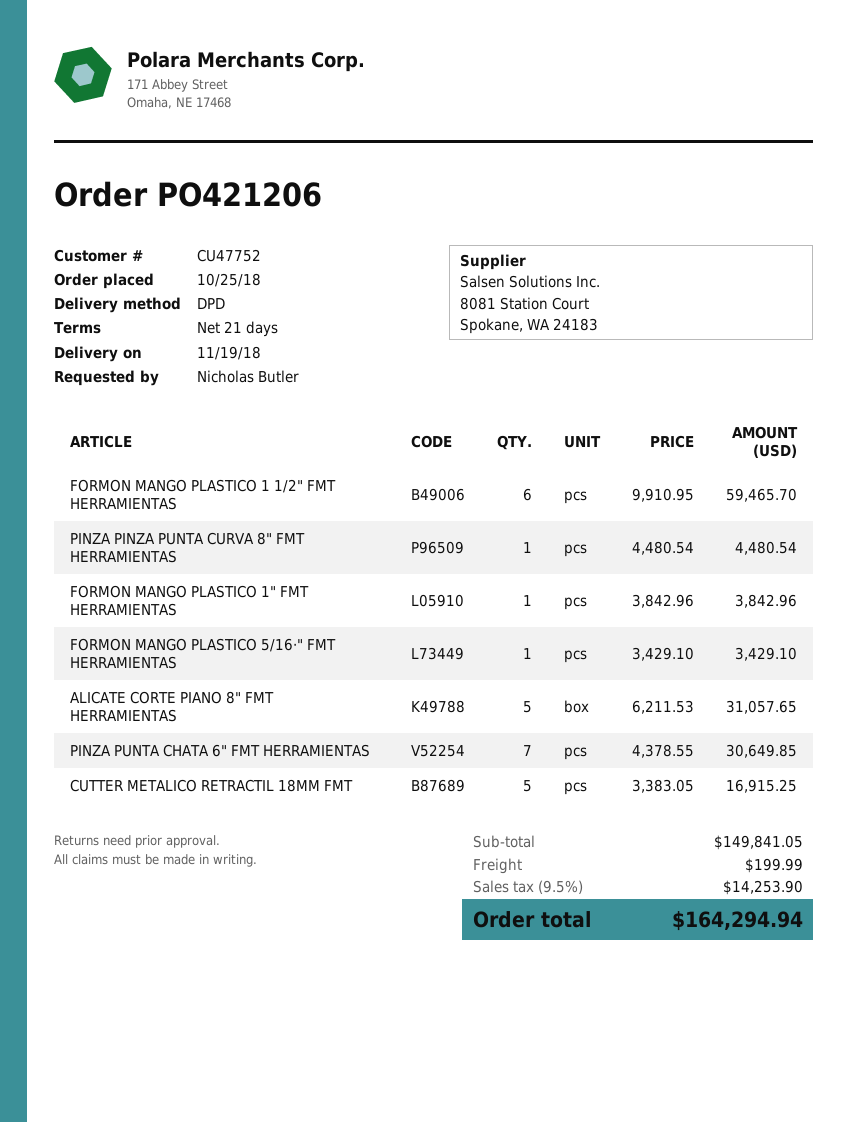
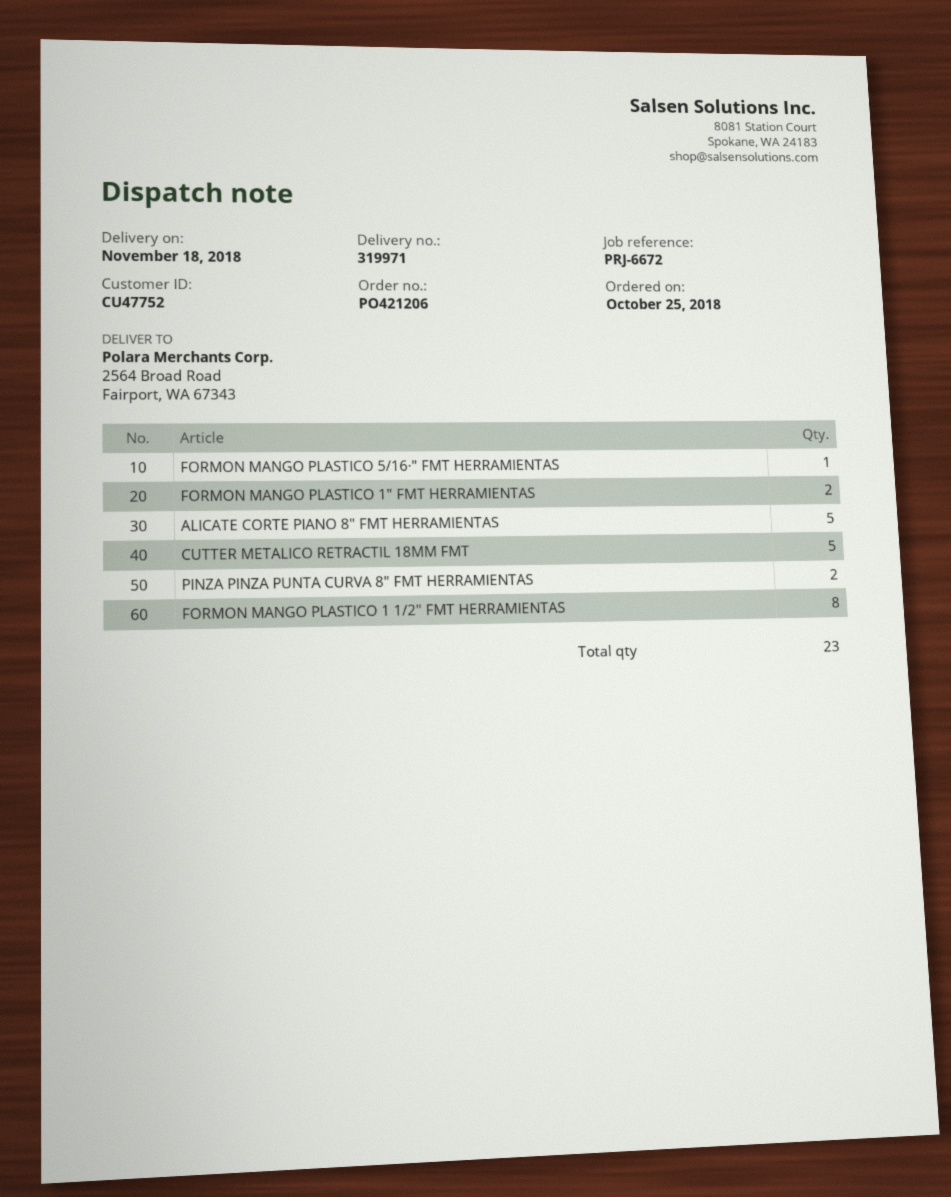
delivery date: 2018-11-19 -> 2018-11-18
FORMON MANGO PLASTICO 1 1/2" FMT HERRAMIENTAS: 6 -> 8
PINZA PINZA PUNTA CURVA 8" FMT HERRAMIENTAS: 1 -> 2
FORMON MANGO PLASTICO 1" FMT HERRAMIENTAS: 1 -> 2
PINZA PUNTA CHATA 6" FMT HERRAMIENTAS: 7 -> none

